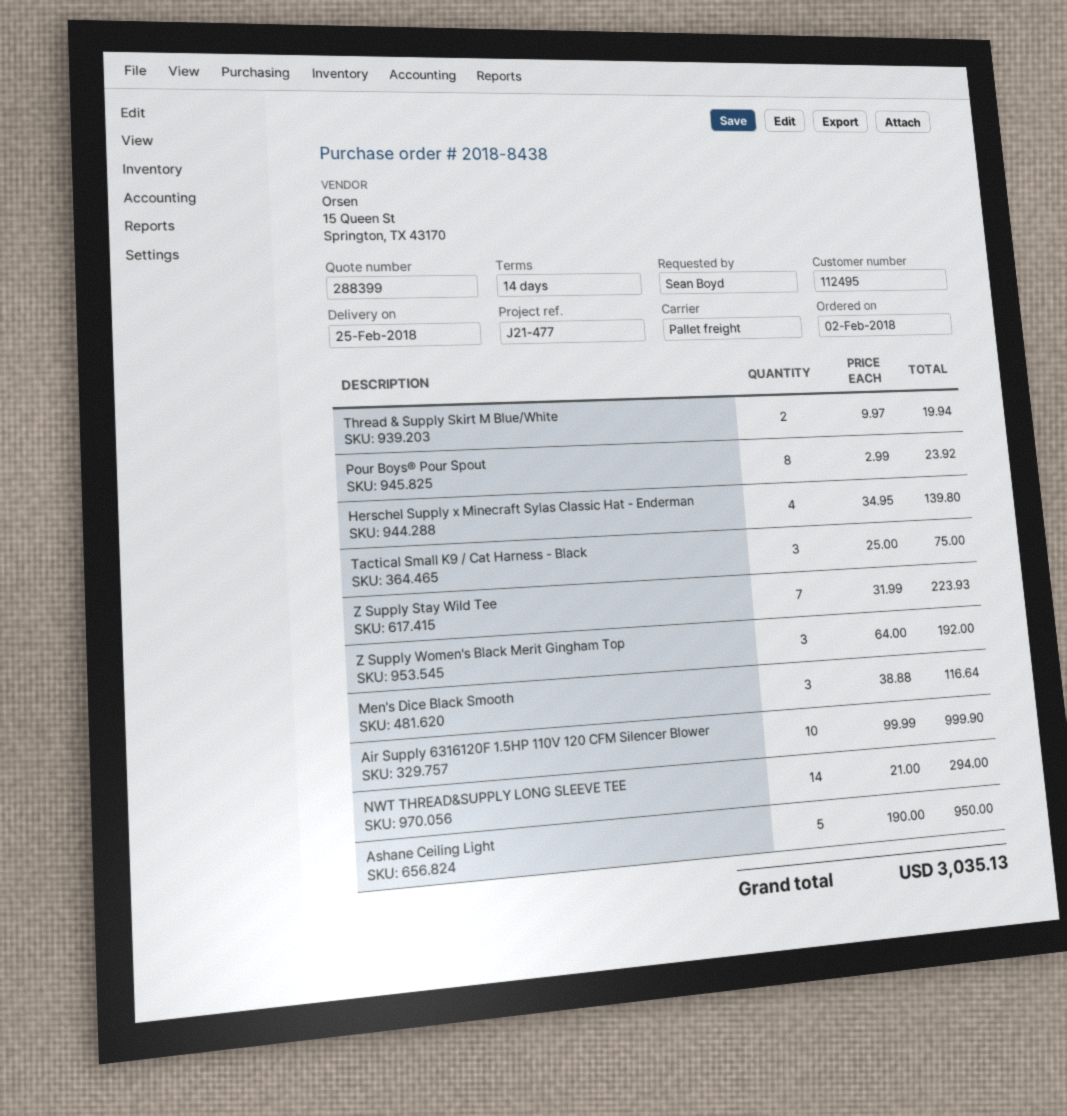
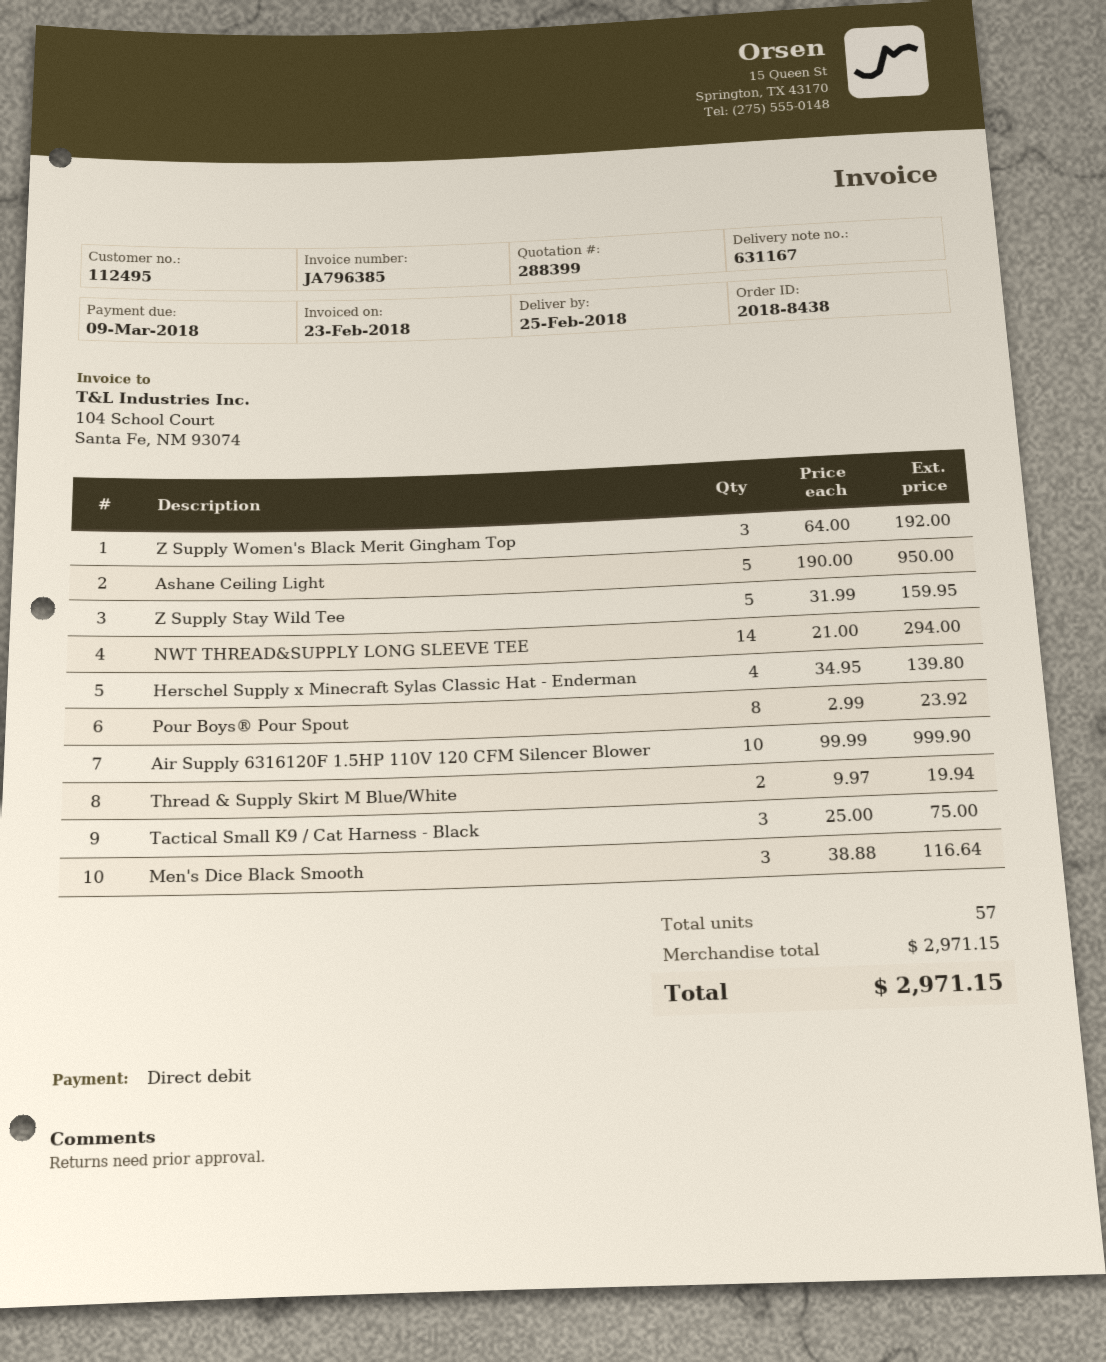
Z Supply Stay Wild Tee: 7 x 31.99 = 223.93 -> 5 x 31.99 = 159.95
total: 3035.13 -> 2971.15

